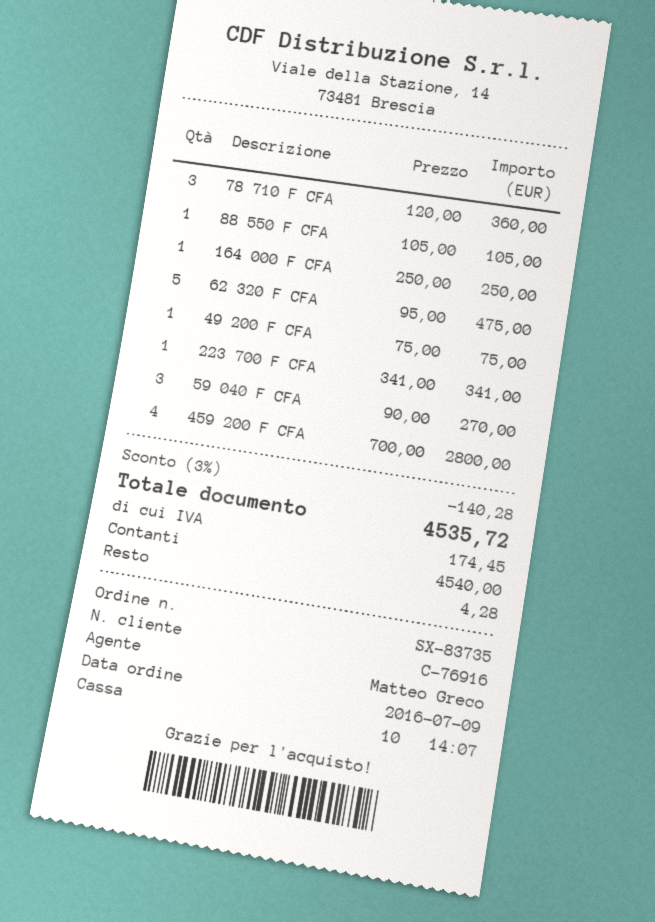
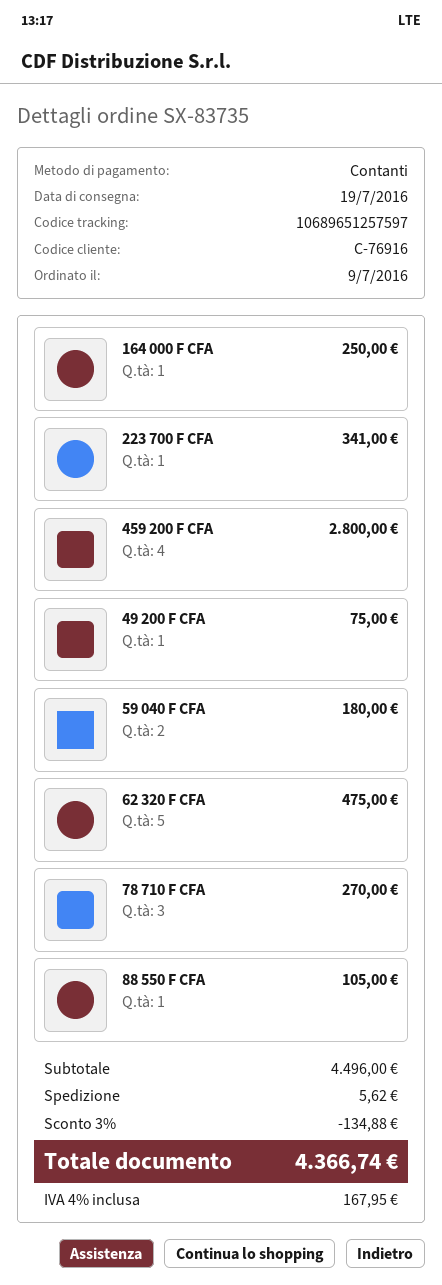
78 710 F CFA: 3 for 360.00 -> 3 for 270.00
59 040 F CFA: 3 for 270.00 -> 2 for 180.00
discount: 3% = 140.28 -> 3% = 134.88
shipping: none -> 5.62
tax: 174.45 -> 167.95
total: 4535.72 -> 4366.74

